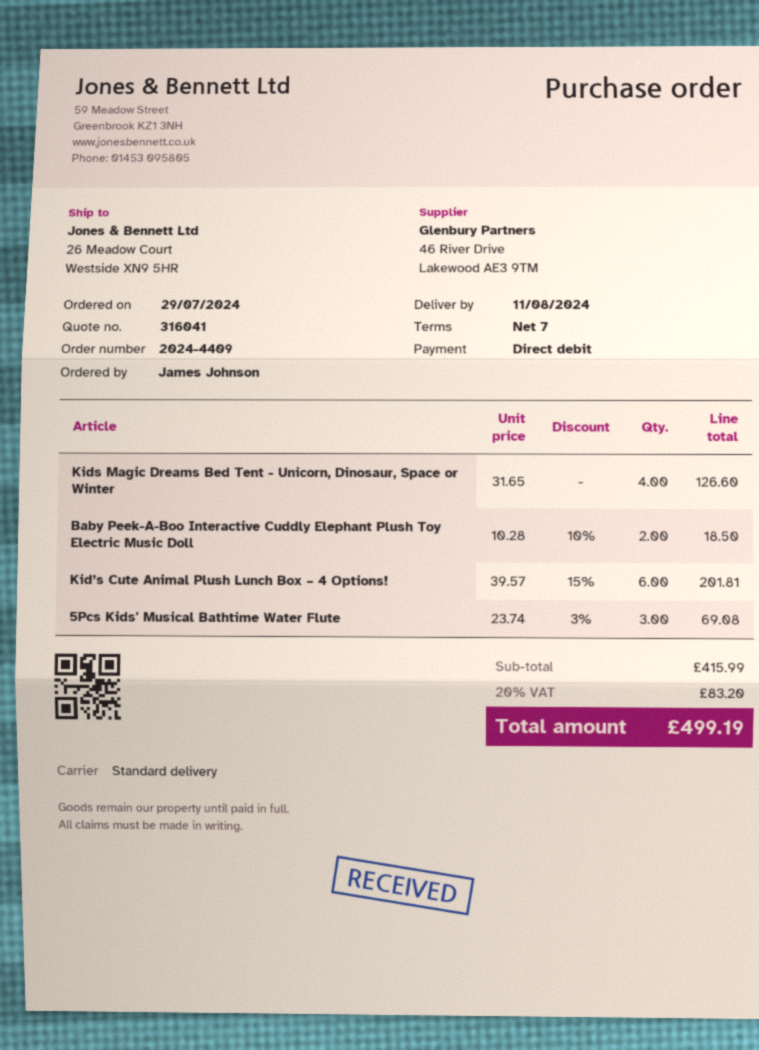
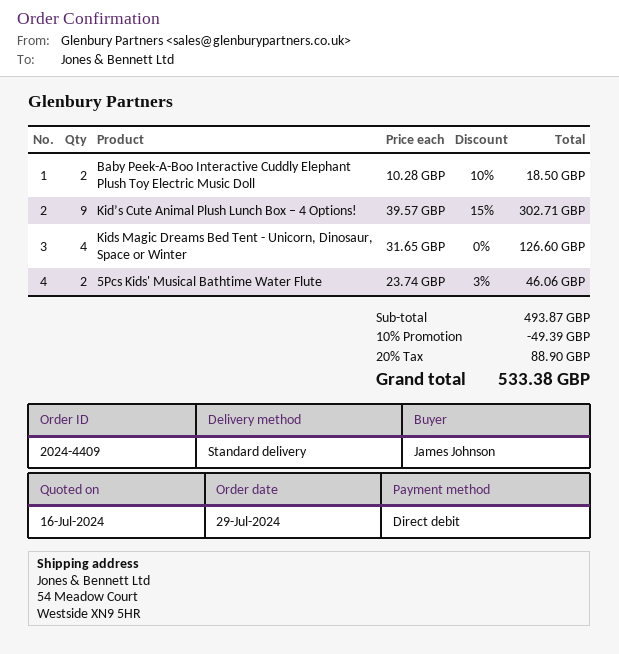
ship to: 26 Meadow Court, Westside XN9 5HR -> 54 Meadow Court, Westside XN9 5HR
Kid’s Cute Animal Plush Lunch Box – 4 Options!: 6 x 39.57 - 15% = 201.81 -> 9 x 39.57 - 15% = 302.71
5Pcs Kids' Musical Bathtime Water Flute: 3 x 23.74 - 3% = 69.08 -> 2 x 23.74 - 3% = 46.06
subtotal: 415.99 -> 493.87
discount: none -> 10% = 49.39
tax: 20% = 83.20 -> 20% = 88.90
total: 499.19 -> 533.38

